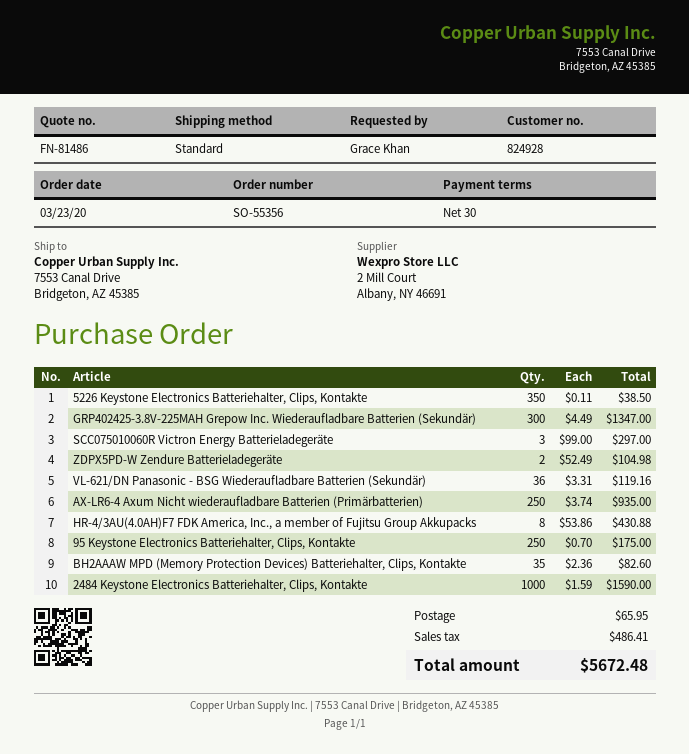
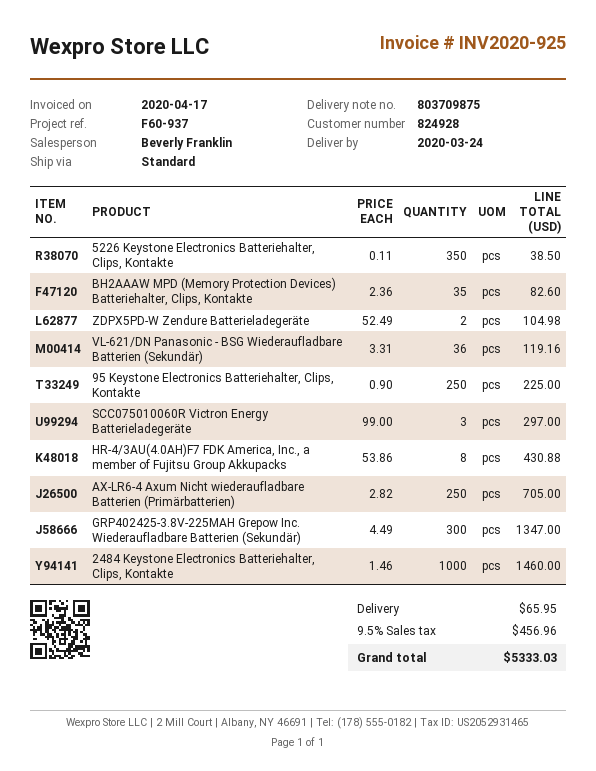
AX-LR6-4 Axum Nicht wiederaufladbare Batterien (Primärbatterien): 250 x 3.74 = 935.00 -> 250 x 2.82 = 705.00
95 Keystone Electronics Batteriehalter, Clips, Kontakte: 250 x 0.70 = 175.00 -> 250 x 0.90 = 225.00
2484 Keystone Electronics Batteriehalter, Clips, Kontakte: 1000 x 1.59 = 1590.00 -> 1000 x 1.46 = 1460.00
tax: 486.41 -> 456.96
total: 5672.48 -> 5333.03

